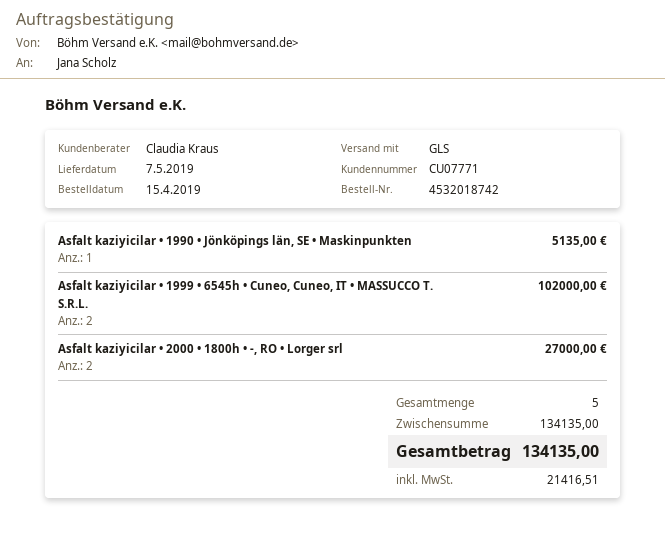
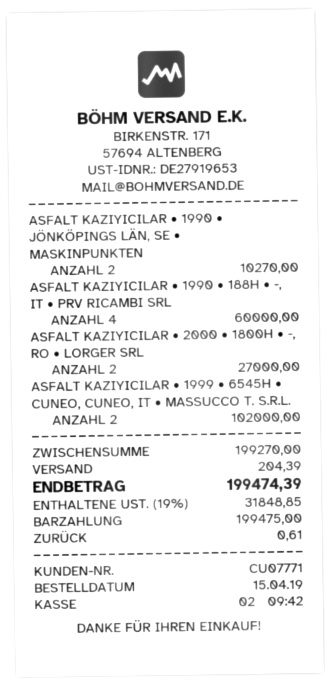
Asfalt kaziyicilar • 1990 • Jönköpings län, SE • Maskinpunkten: 1 for 5135.00 -> 2 for 10270.00
ASFALT KAZIYICILAR • 1990 • 188H • -, IT • PRV RICAMBI SRL: none -> 4 for 60000.00
subtotal: 134135.00 -> 199270.00
shipping: none -> 204.39
tax: 21416.51 -> 31848.85
total: 134135.00 -> 199474.39

